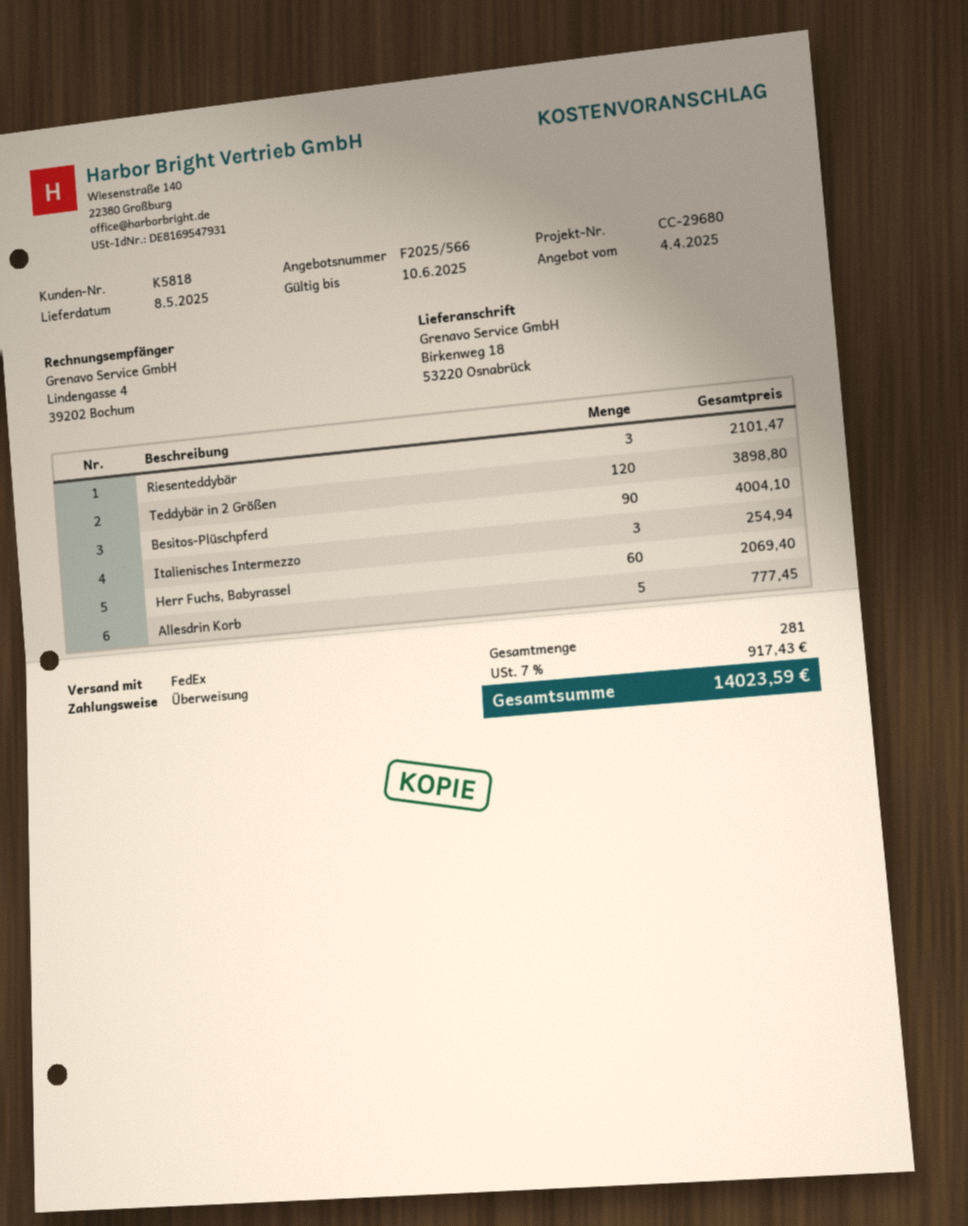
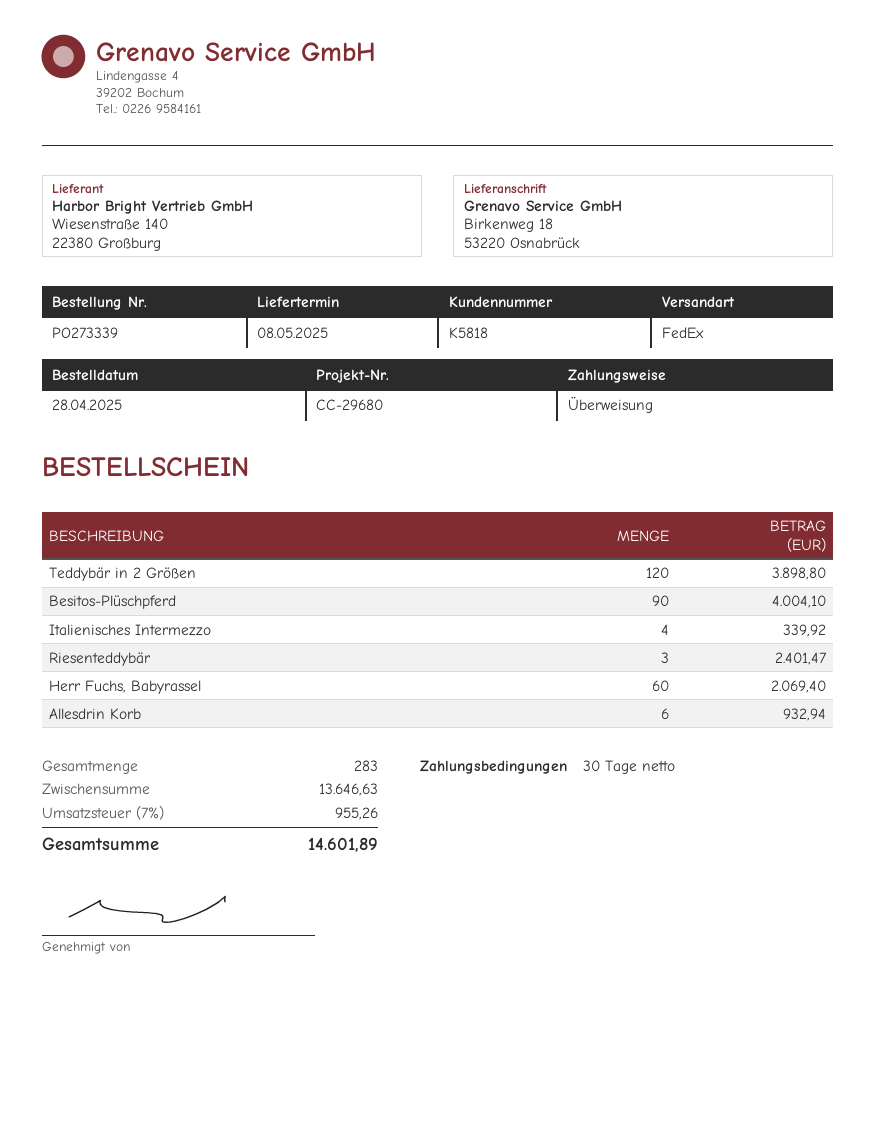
Riesenteddybär: 3 for 2101.47 -> 3 for 2401.47
Italienisches Intermezzo: 3 for 254.94 -> 4 for 339.92
Allesdrin Korb: 5 for 777.45 -> 6 for 932.94
total quantity: 281 -> 283
tax: 7% = 917.43 -> 7% = 955.26
total: 14023.59 -> 14601.89

